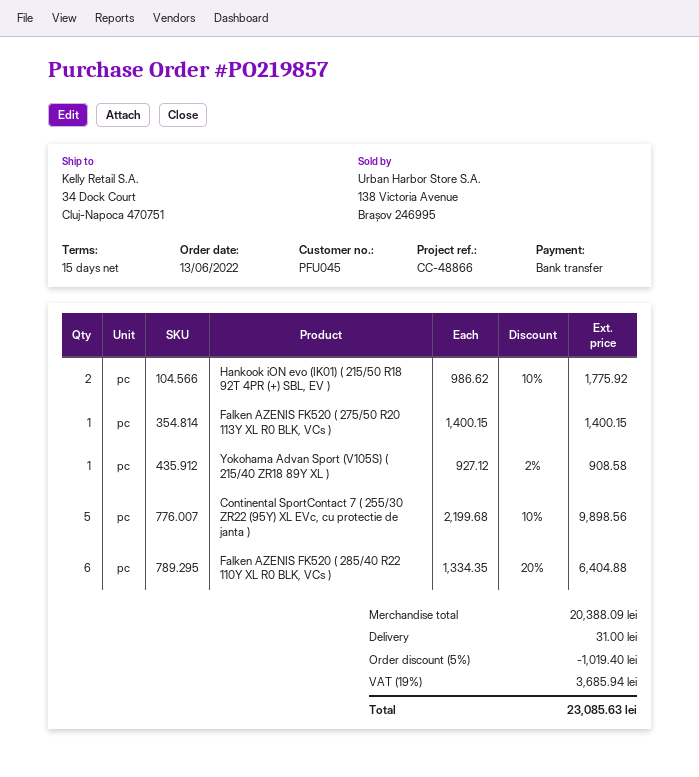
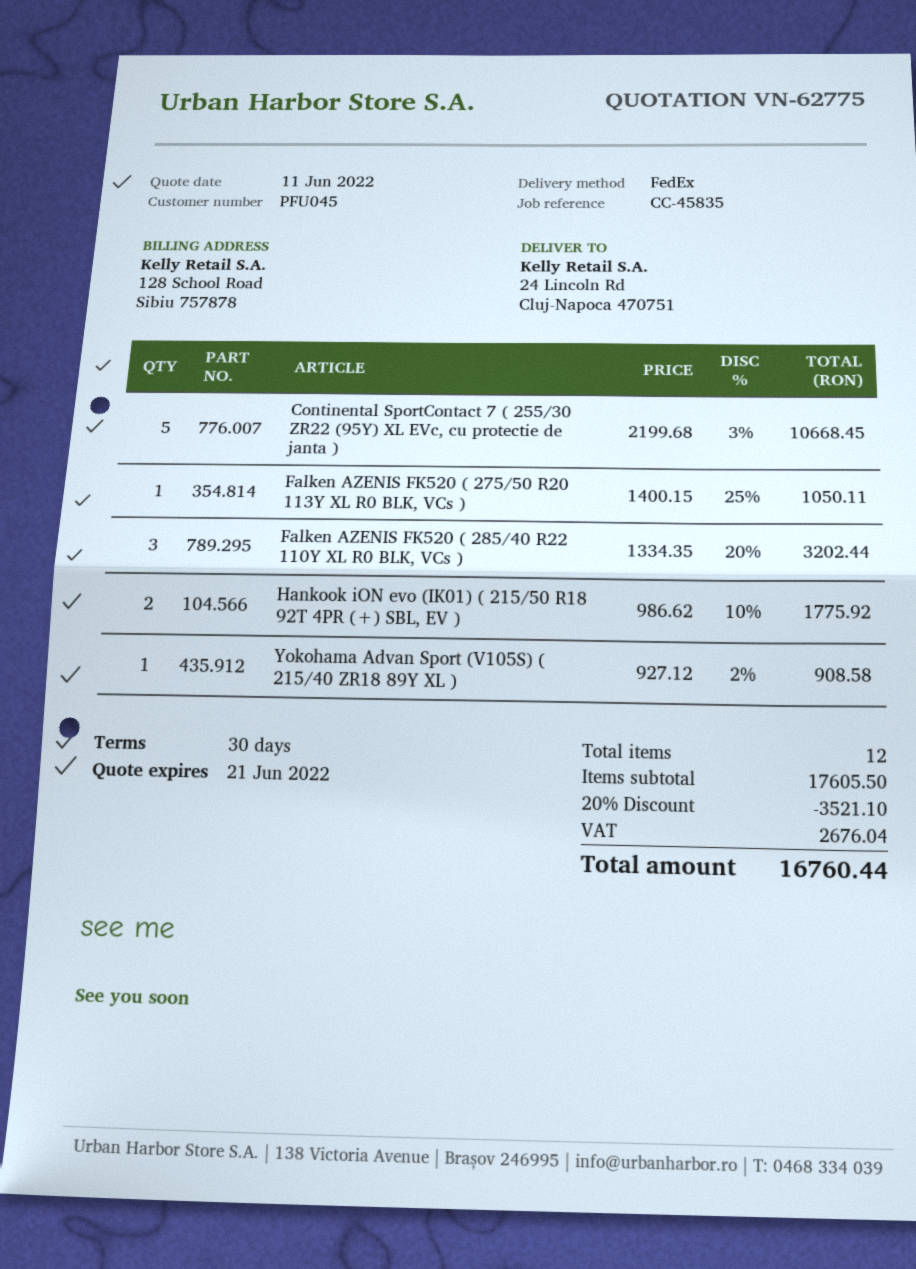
payment terms: 15 days -> 30 days
reference: CC-48866 -> CC-45835
ship to: 34 Dock Court, Cluj-Napoca 470751 -> 24 Lincoln Rd, Cluj-Napoca 470751
Falken AZENIS FK520 ( 275/50 R20 113Y XL R0 BLK, VCs ): 1 x 1400.15 = 1400.15 -> 1 x 1400.15 - 25% = 1050.11
Continental SportContact 7 ( 255/30 ZR22 (95Y) XL EVc, cu protectie de janta ): 5 x 2199.68 - 10% = 9898.56 -> 5 x 2199.68 - 3% = 10668.45
Falken AZENIS FK520 ( 285/40 R22 110Y XL R0 BLK, VCs ): 6 x 1334.35 - 20% = 6404.88 -> 3 x 1334.35 - 20% = 3202.44
subtotal: 20388.09 -> 17605.50
discount: 5% = 1019.40 -> 20% = 3521.10
shipping: 31.00 -> none
tax: 3685.94 -> 2676.04
total: 23085.63 -> 16760.44

